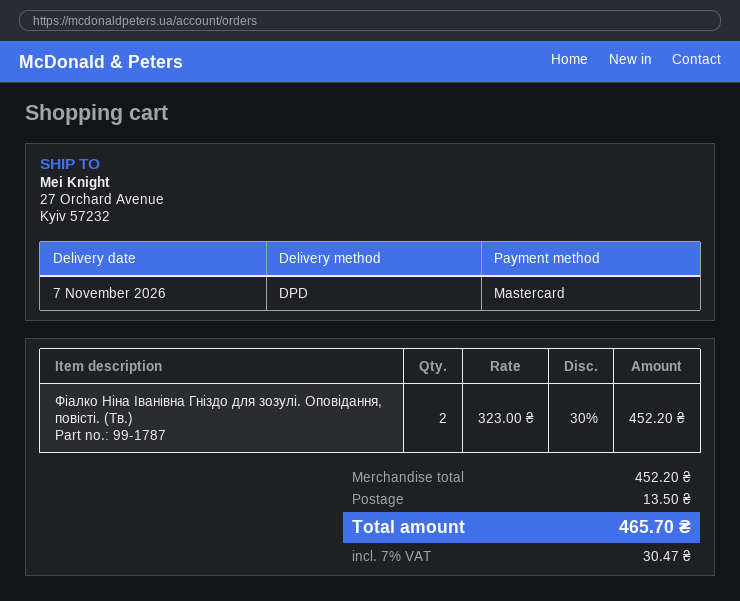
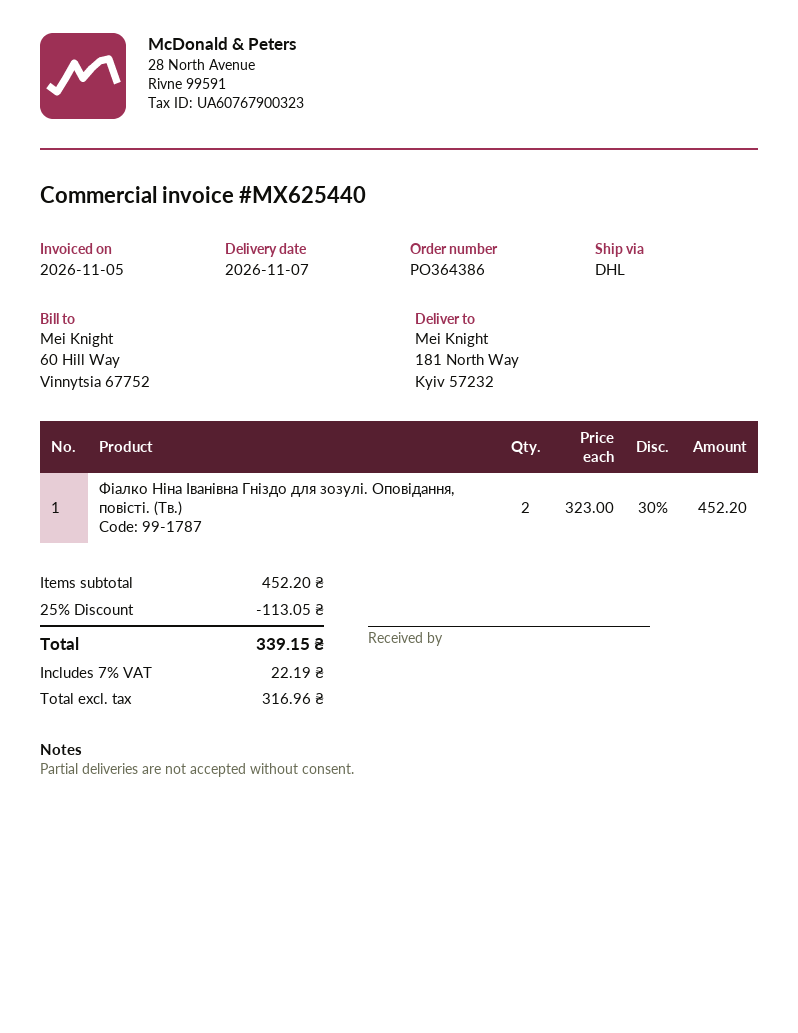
shipping method: DPD -> DHL
ship to: 27 Orchard Avenue, Kyiv 57232 -> 181 North Way, Kyiv 57232
discount: none -> 25% = 113.05
shipping: 13.50 -> none
tax: 7% = 30.47 -> 7% = 22.19
total: 465.70 -> 339.15

